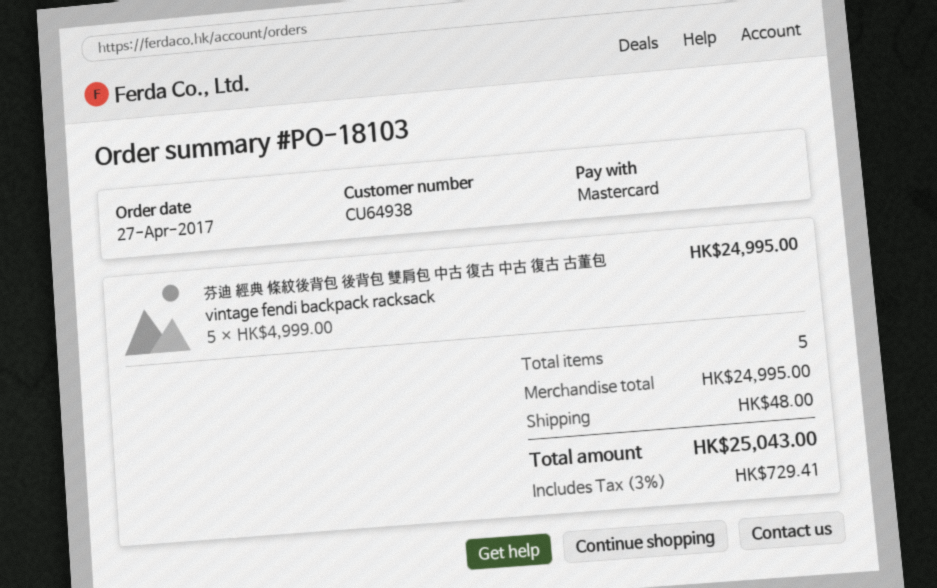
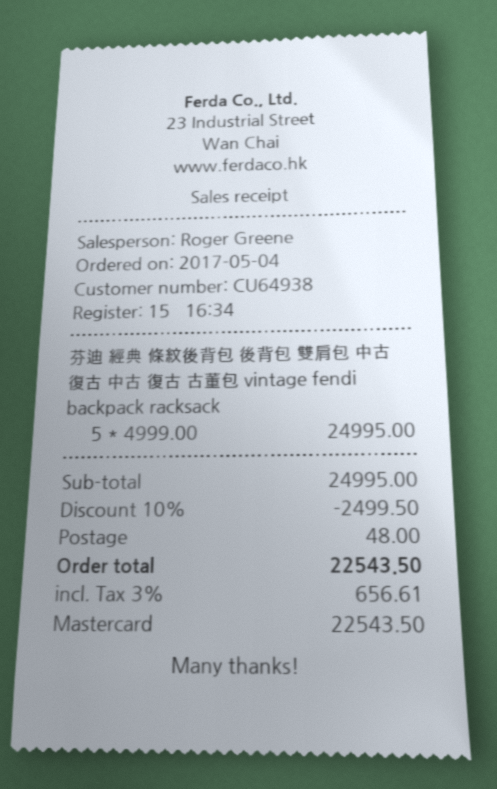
order date: 2017-04-27 -> 2017-05-04
discount: none -> 10% = 2499.50
tax: 3% = 729.41 -> 3% = 656.61
total: 25043.00 -> 22543.50

